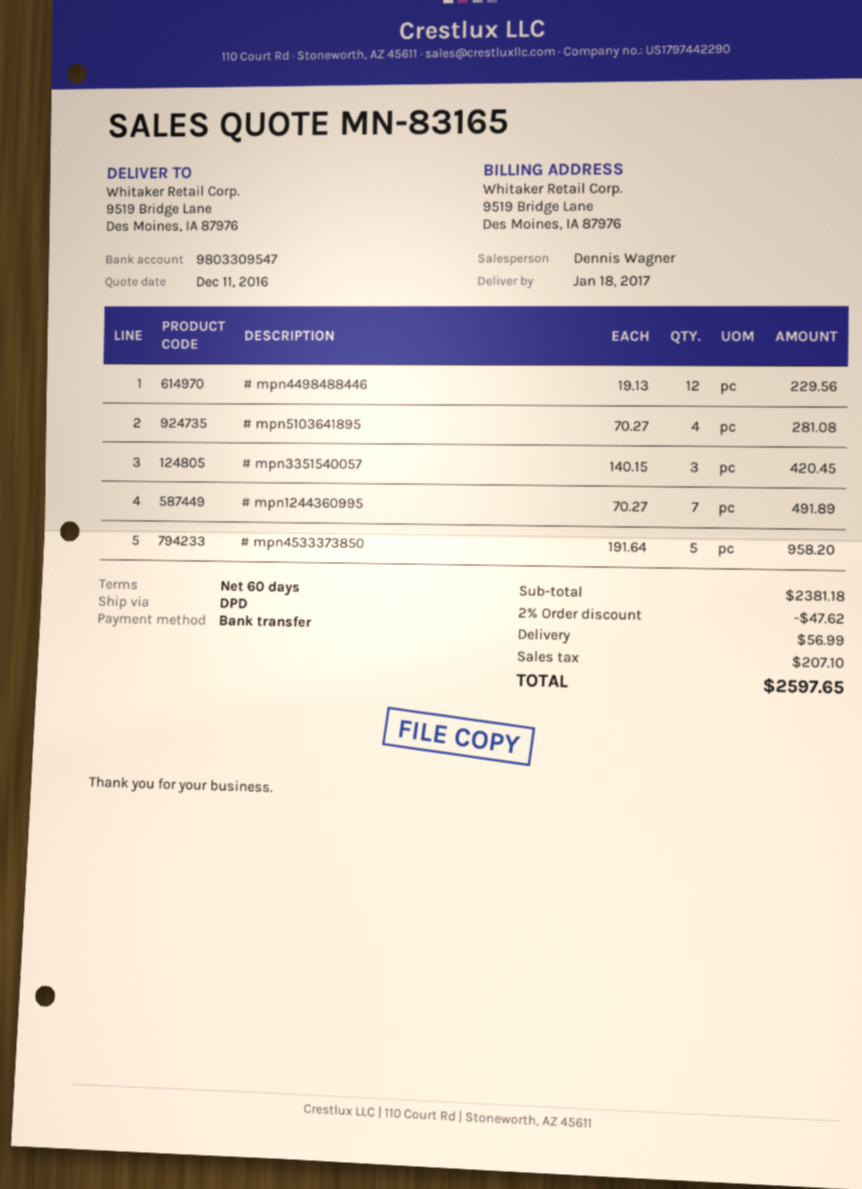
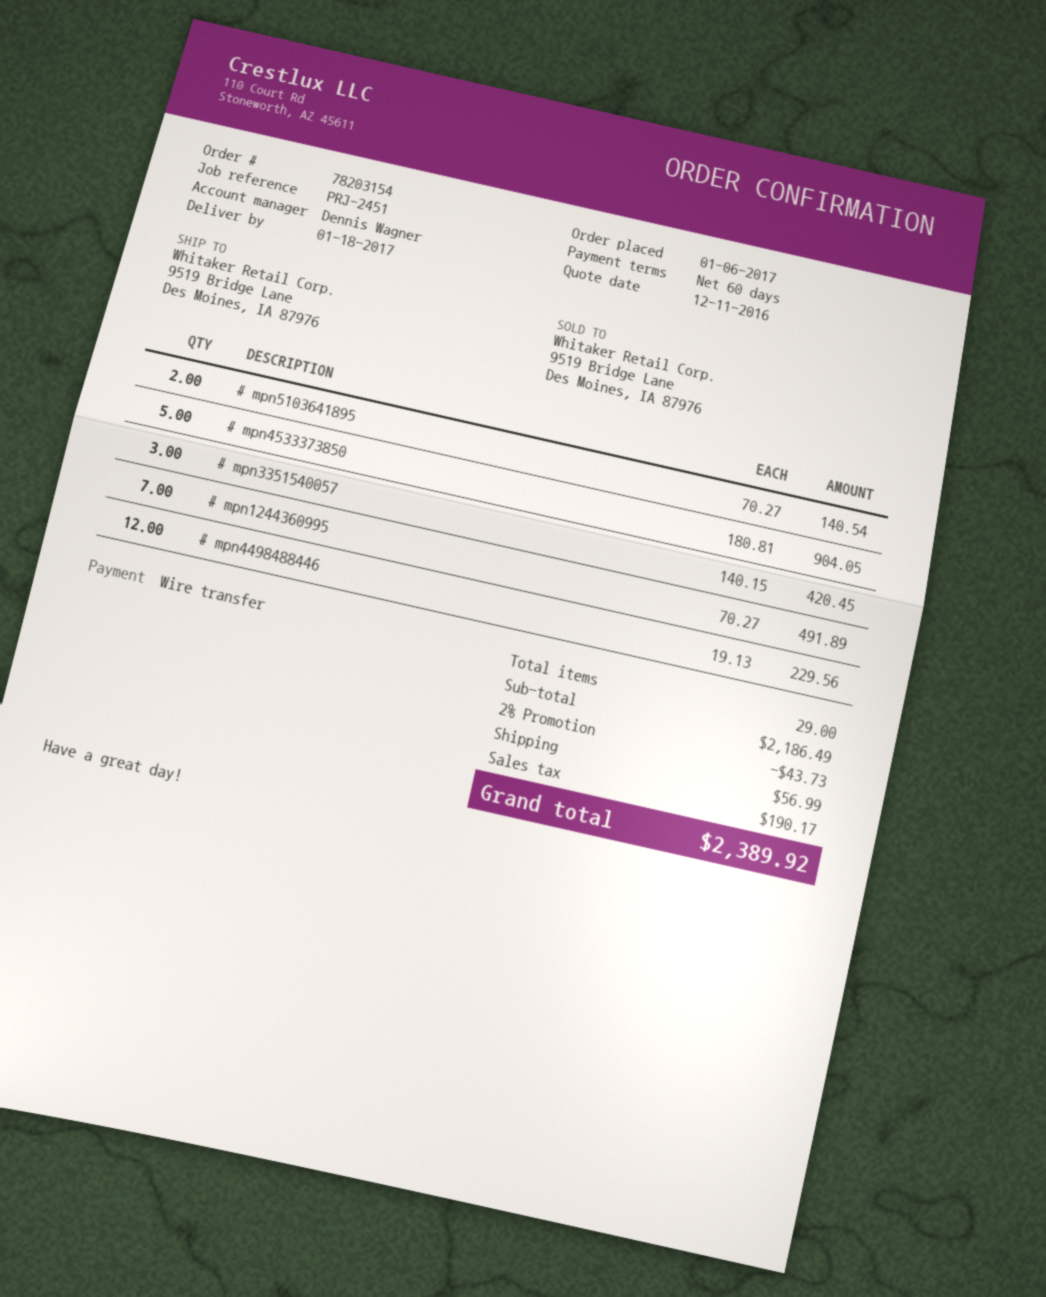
# mpn5103641895: 4 x 70.27 = 281.08 -> 2 x 70.27 = 140.54
# mpn4533373850: 5 x 191.64 = 958.20 -> 5 x 180.81 = 904.05
subtotal: 2381.18 -> 2186.49
discount: 2% = 47.62 -> 2% = 43.73
tax: 207.10 -> 190.17
total: 2597.65 -> 2389.92

